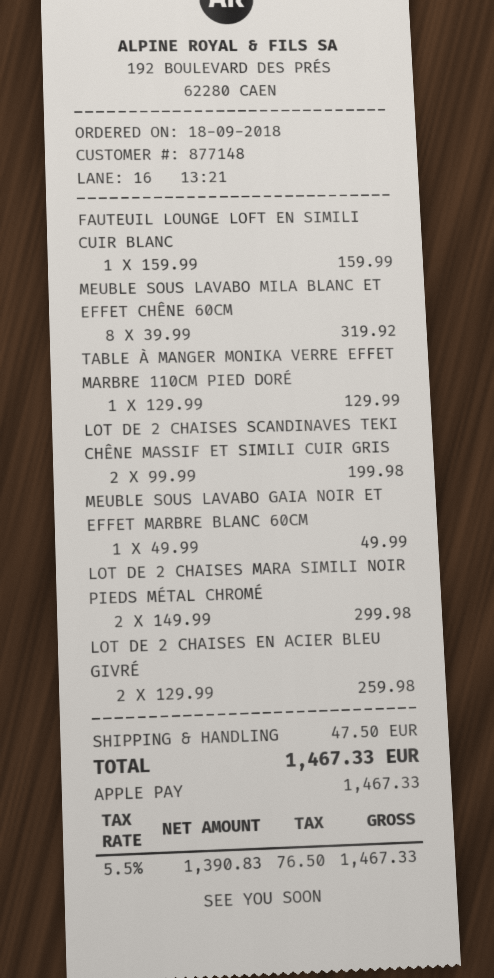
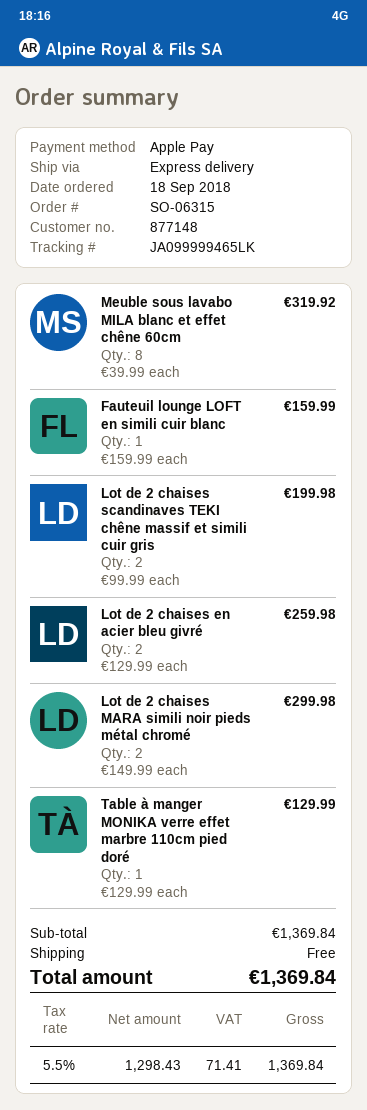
MEUBLE SOUS LAVABO GAIA NOIR ET EFFET MARBRE BLANC 60CM: 1 x 49.99 = 49.99 -> none
shipping: 47.50 -> 0.00
net: 1390.83 -> 1298.43
tax: 5.5% = 76.50 -> 5.5% = 71.41
total: 1467.33 -> 1369.84

